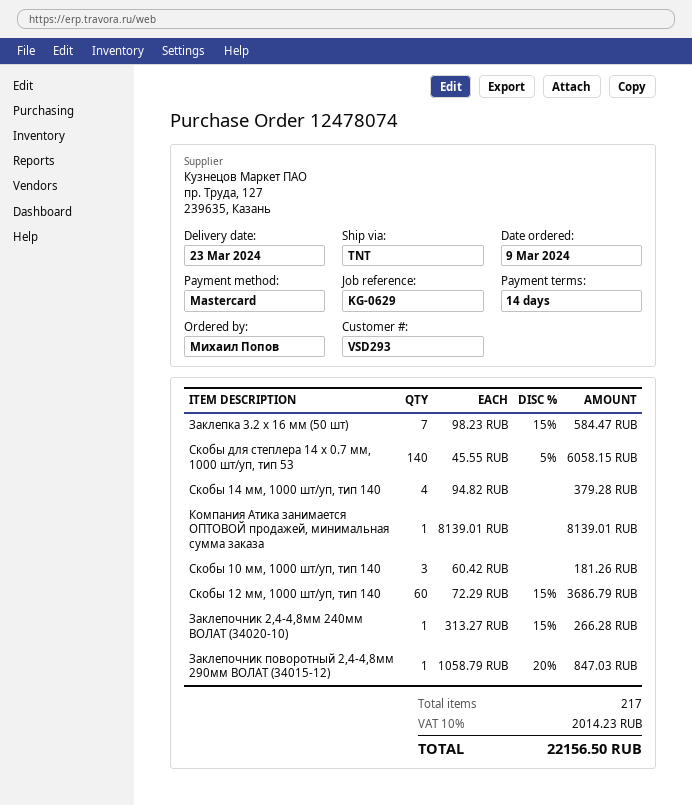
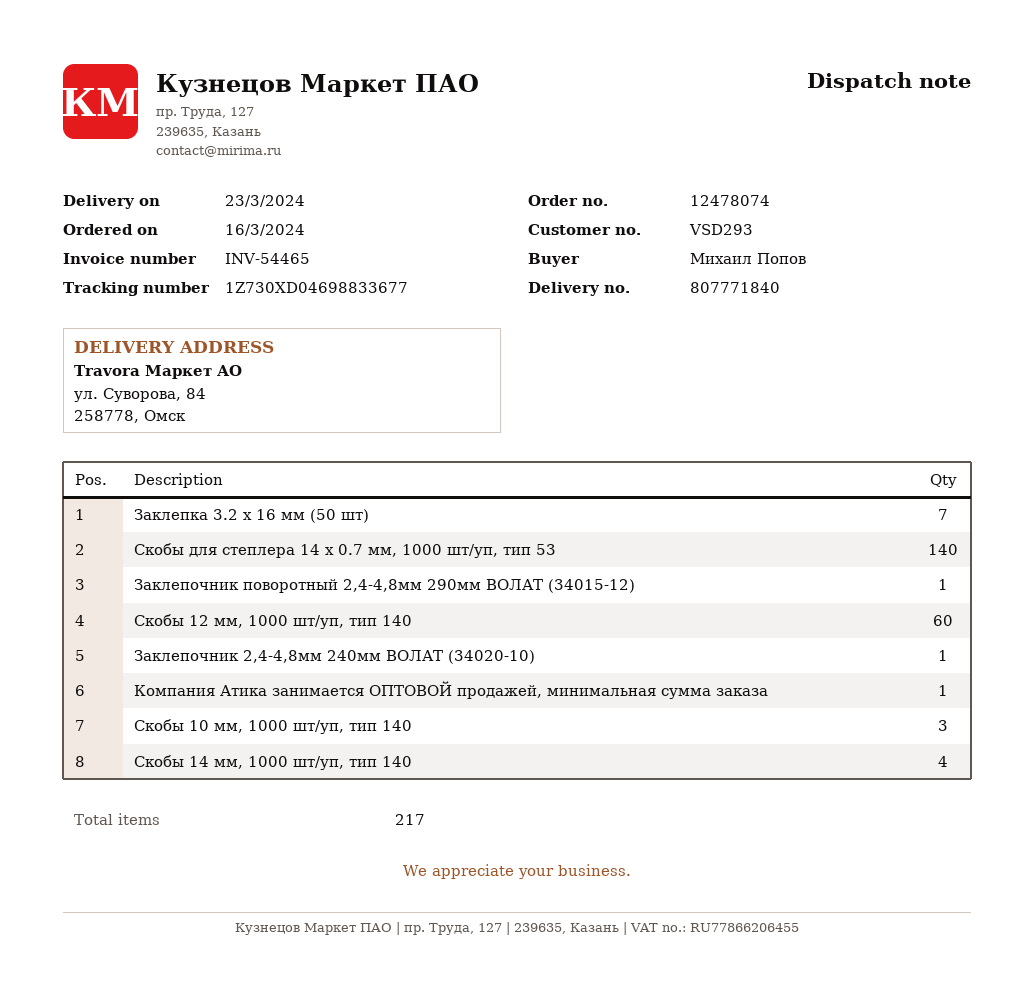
order date: 2024-03-09 -> 2024-03-16

